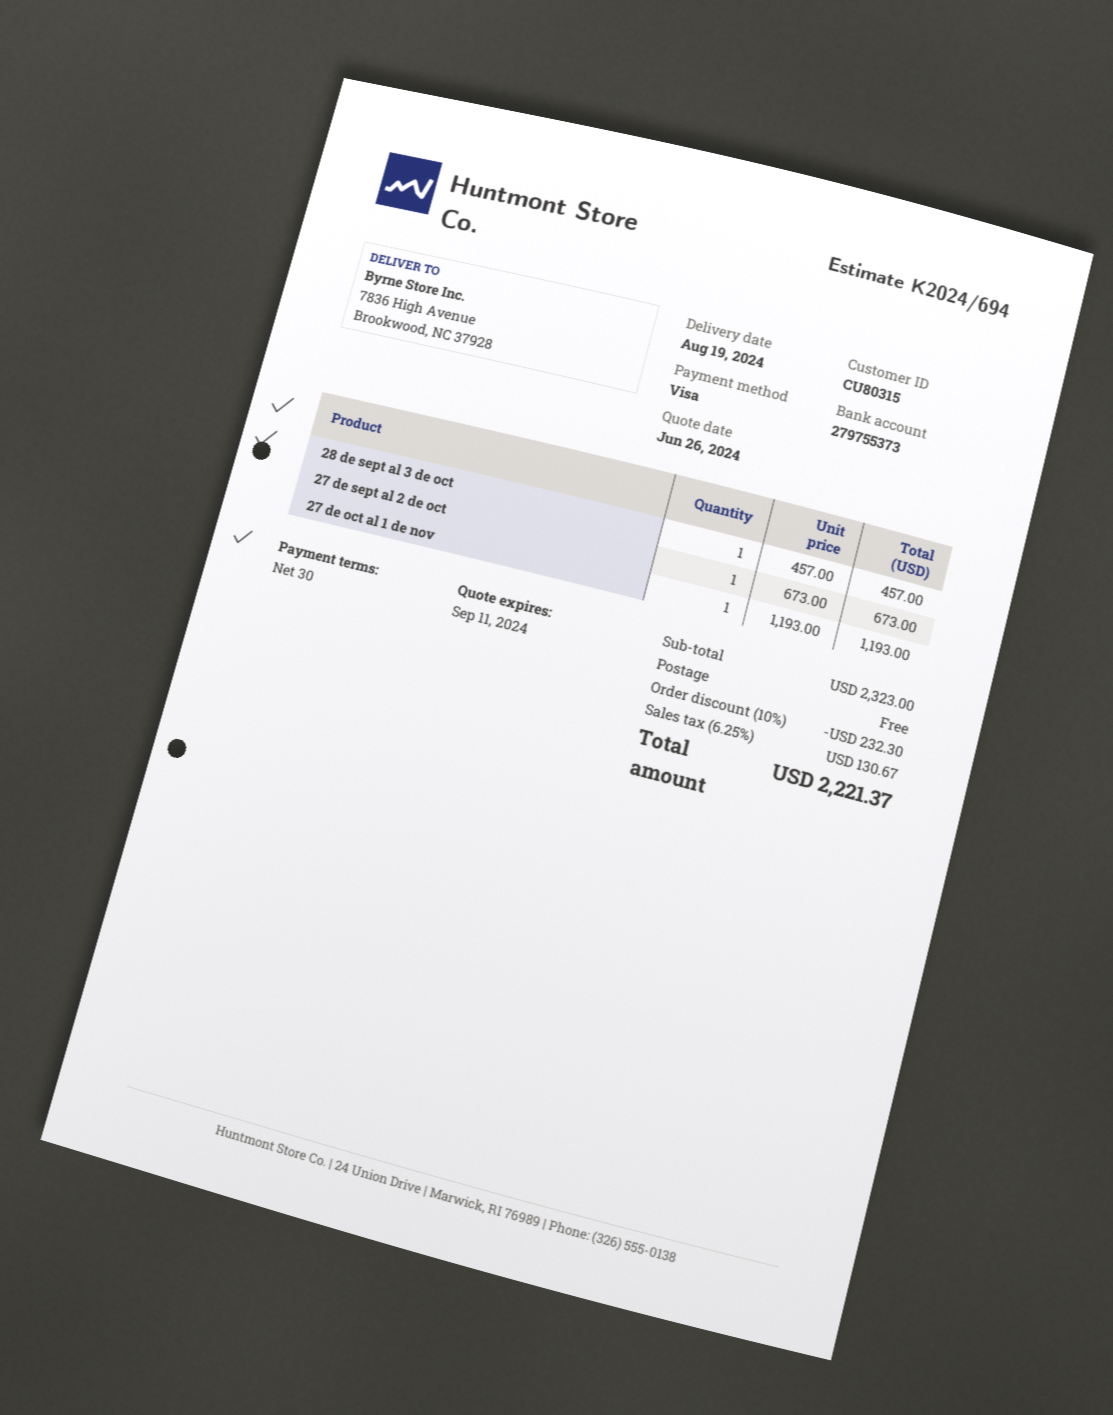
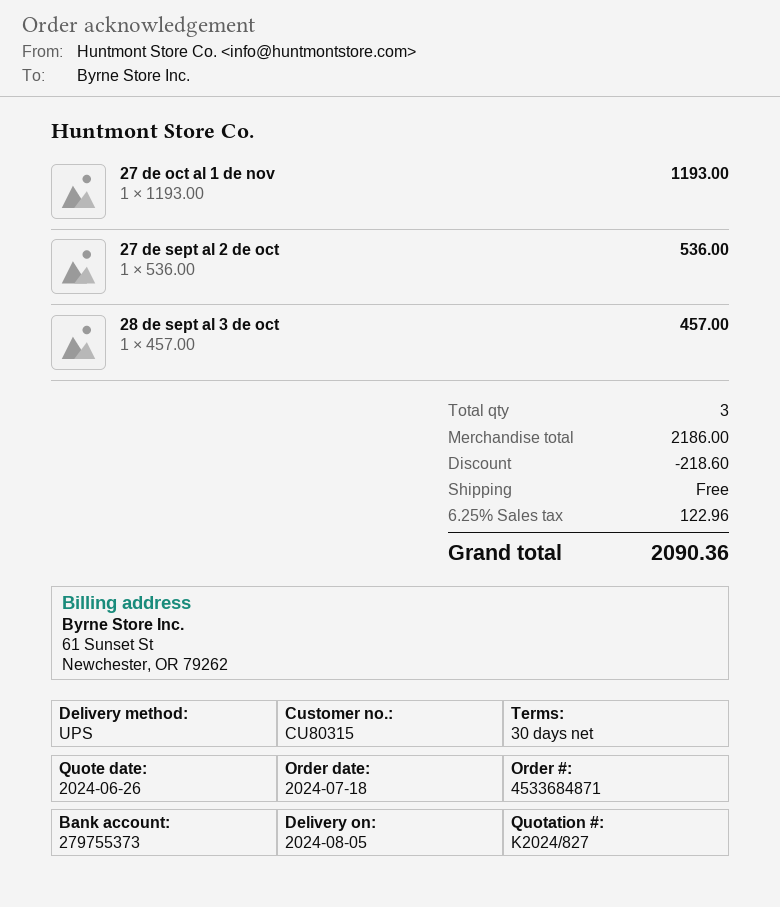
quote number: K2024/694 -> K2024/827
delivery date: 2024-08-19 -> 2024-08-05
27 de sept al 2 de oct: 1 x 673.00 = 673.00 -> 1 x 536.00 = 536.00
subtotal: 2323.00 -> 2186.00
discount: 232.30 -> 218.60
tax: 6.25% = 130.67 -> 6.25% = 122.96
total: 2221.37 -> 2090.36

